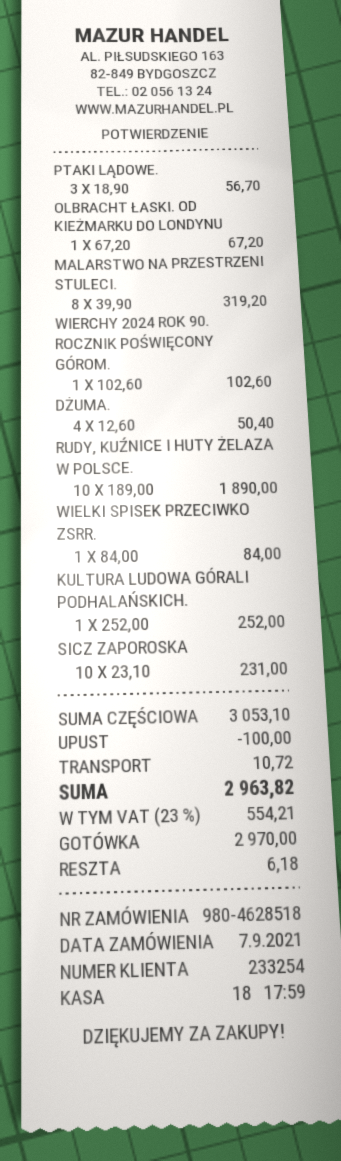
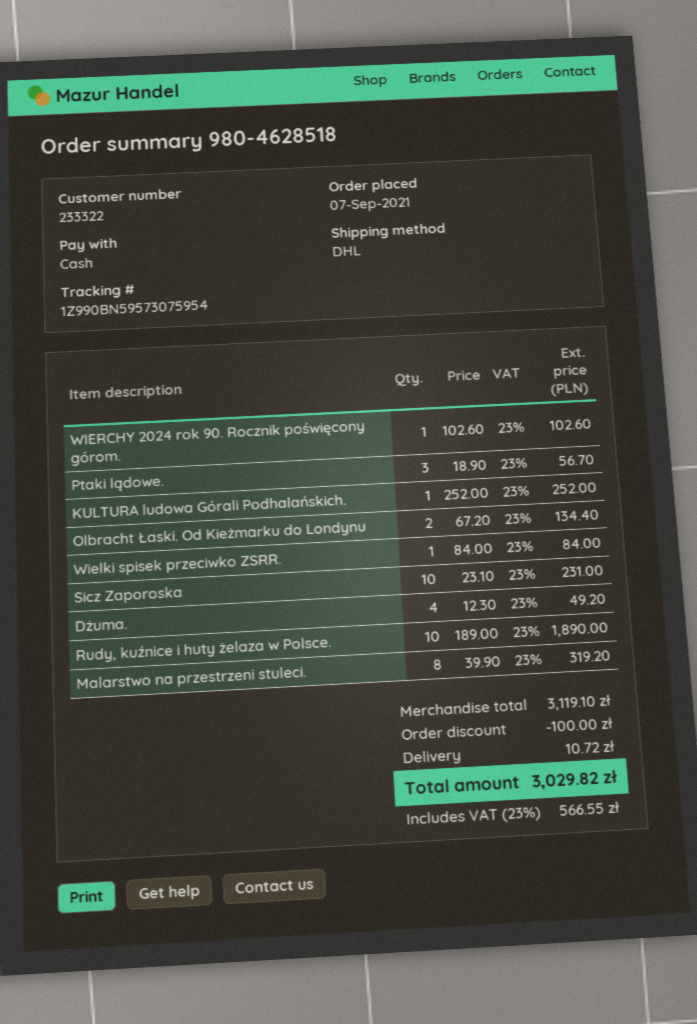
customer number: 233254 -> 233322
OLBRACHT ŁASKI. OD KIEŻMARKU DO LONDYNU: 1 x 67.20 = 67.20 -> 2 x 67.20 = 134.40
DŻUMA.: 4 x 12.60 = 50.40 -> 4 x 12.30 = 49.20
subtotal: 3053.10 -> 3119.10
tax: 23% = 554.21 -> 23% = 566.55
total: 2963.82 -> 3029.82

